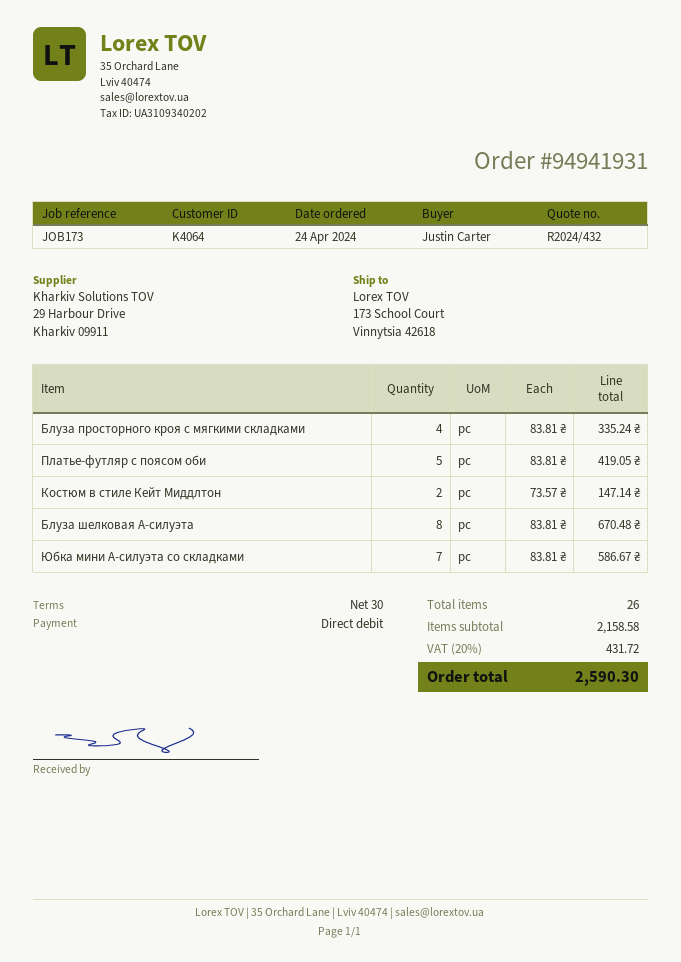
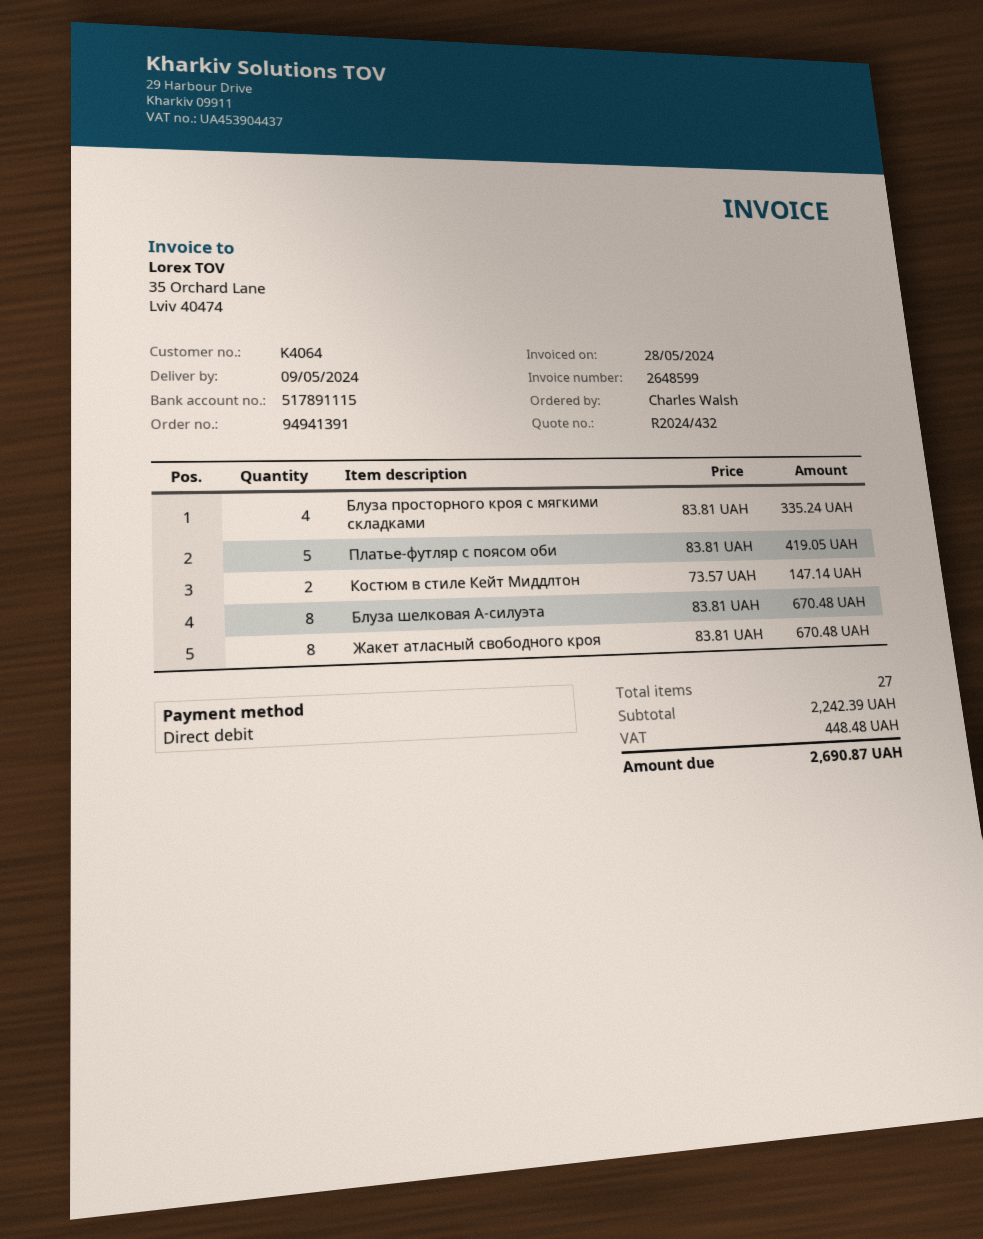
order number: 94941931 -> 94941391
ordered by: Justin Carter -> Charles Walsh
Юбка мини А-силуэта со складками: 7 x 83.81 = 586.67 -> none
Жакет атласный свободного кроя: none -> 8 x 83.81 = 670.48
total quantity: 26 -> 27
subtotal: 2158.58 -> 2242.39
tax: 431.72 -> 448.48
total: 2590.30 -> 2690.87

